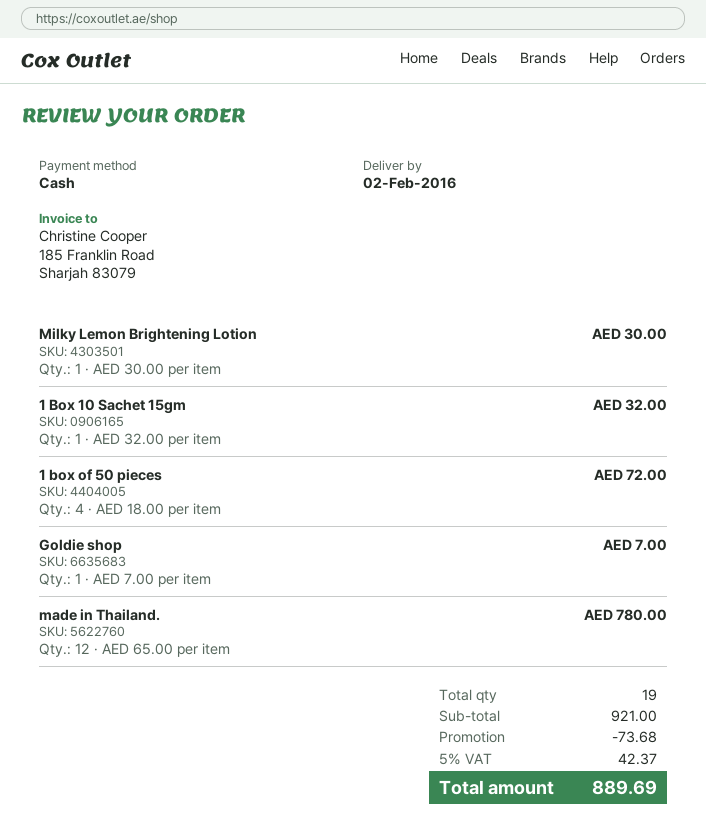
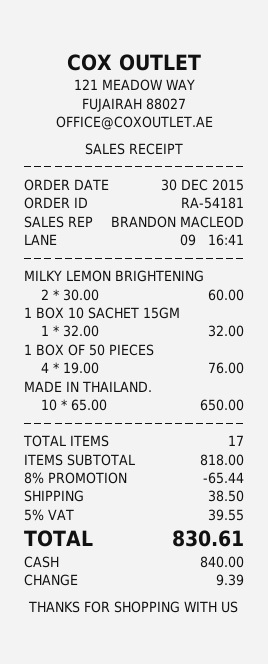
Milky Lemon Brightening Lotion: 1 x 30.00 = 30.00 -> 2 x 30.00 = 60.00
1 box of 50 pieces: 4 x 18.00 = 72.00 -> 4 x 19.00 = 76.00
Goldie shop: 1 x 7.00 = 7.00 -> none
made in Thailand.: 12 x 65.00 = 780.00 -> 10 x 65.00 = 650.00
total quantity: 19 -> 17
subtotal: 921.00 -> 818.00
discount: 73.68 -> 65.44
shipping: none -> 38.50
tax: 5% = 42.37 -> 5% = 39.55
total: 889.69 -> 830.61

